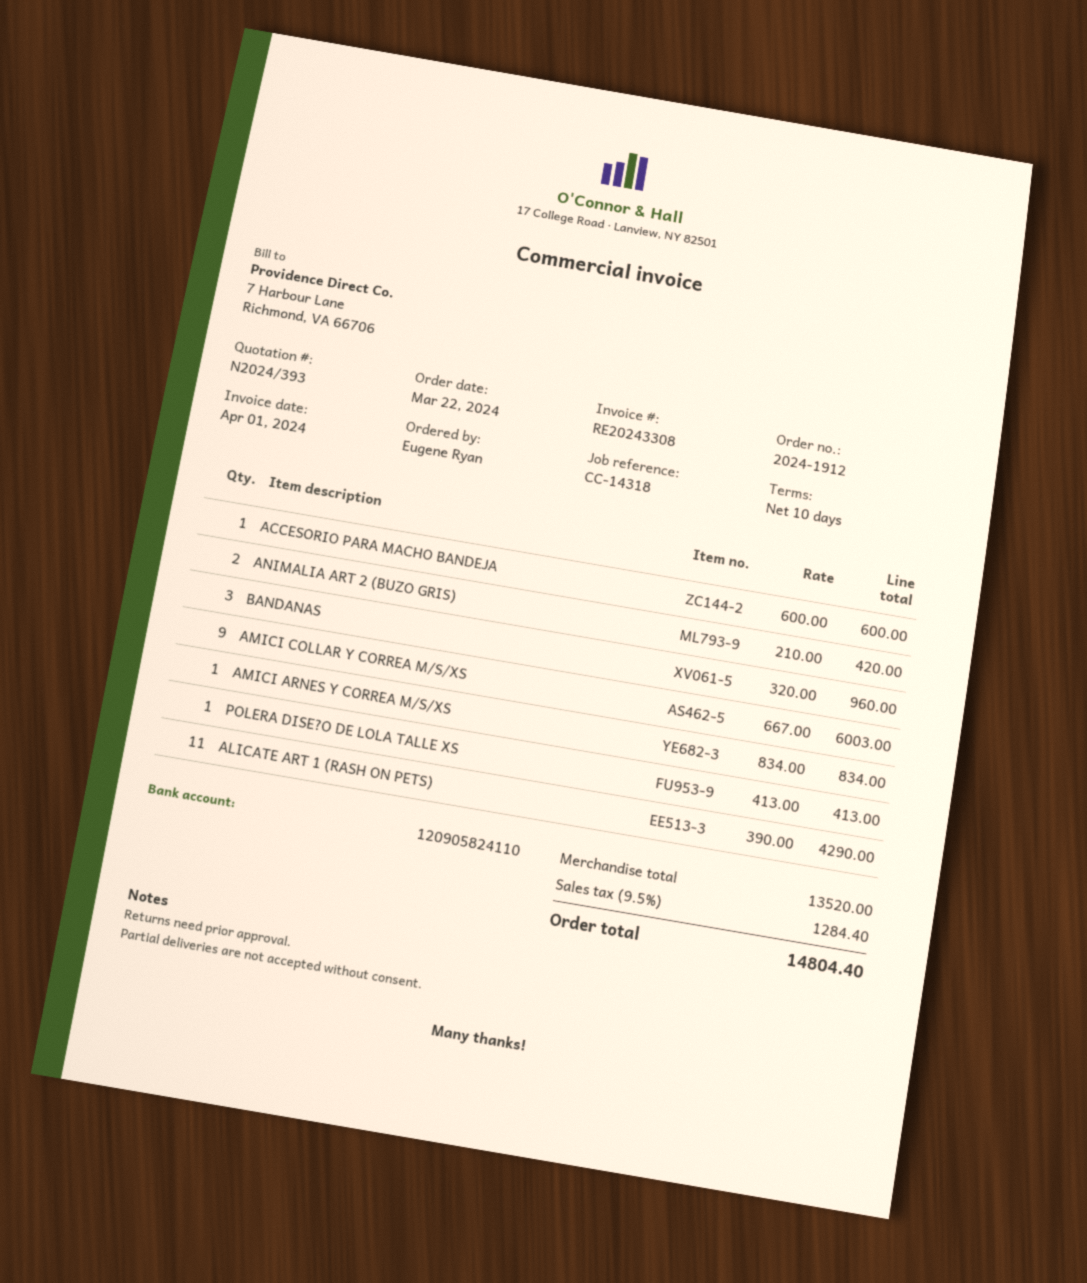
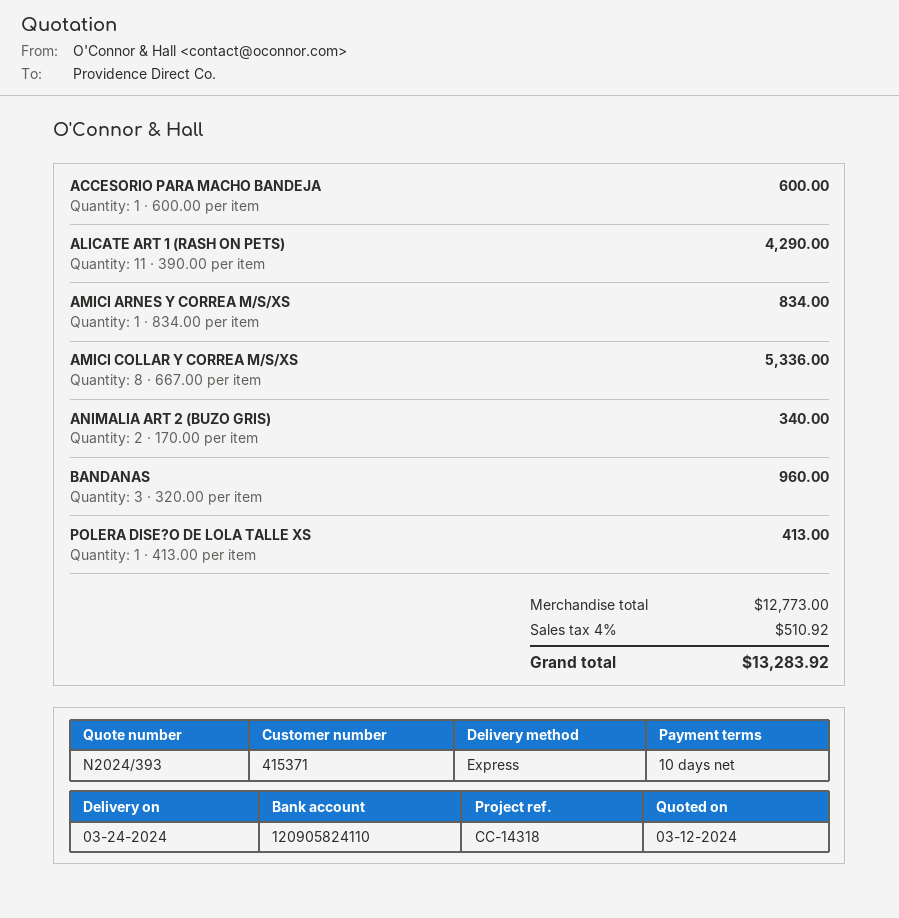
ANIMALIA ART 2 (BUZO GRIS): 2 x 210.00 = 420.00 -> 2 x 170.00 = 340.00
AMICI COLLAR Y CORREA M/S/XS: 9 x 667.00 = 6003.00 -> 8 x 667.00 = 5336.00
subtotal: 13520.00 -> 12773.00
tax: 9.5% = 1284.40 -> 4% = 510.92
total: 14804.40 -> 13283.92

